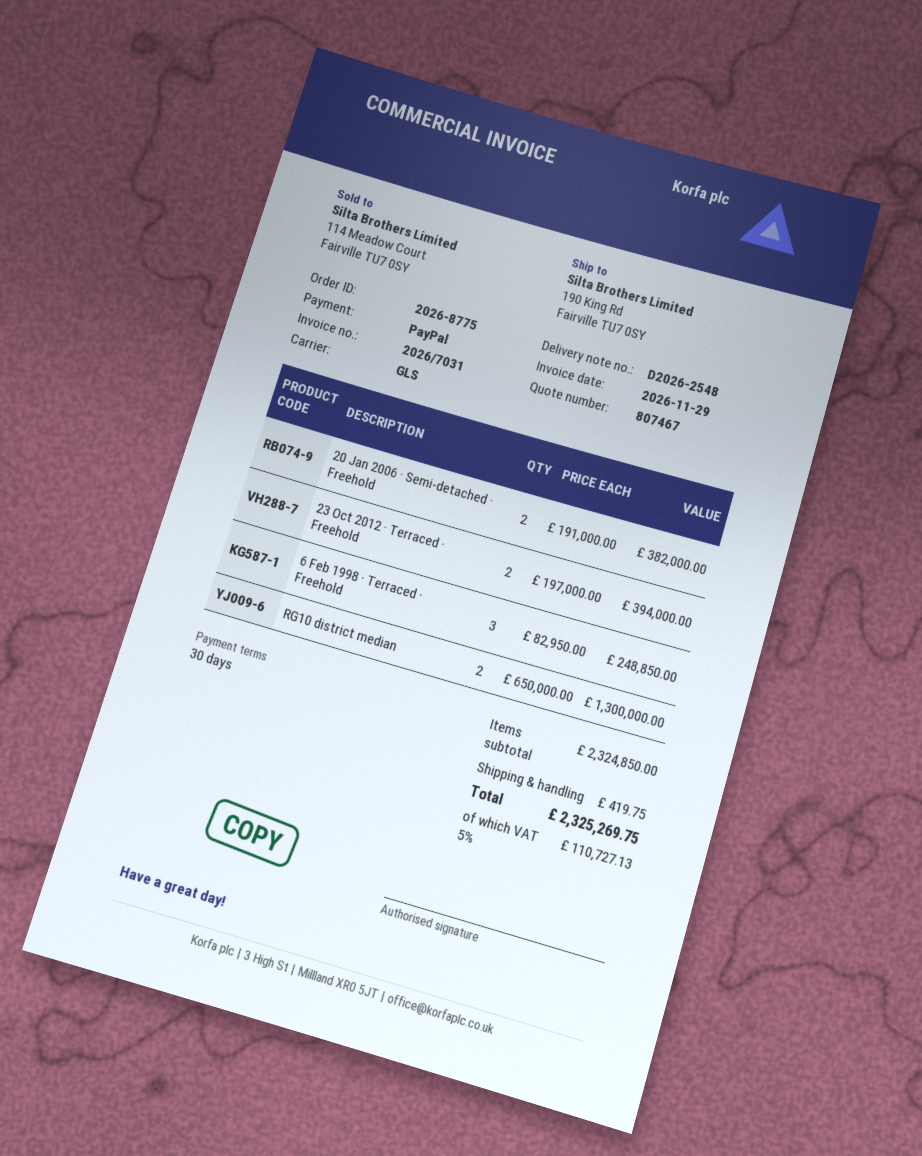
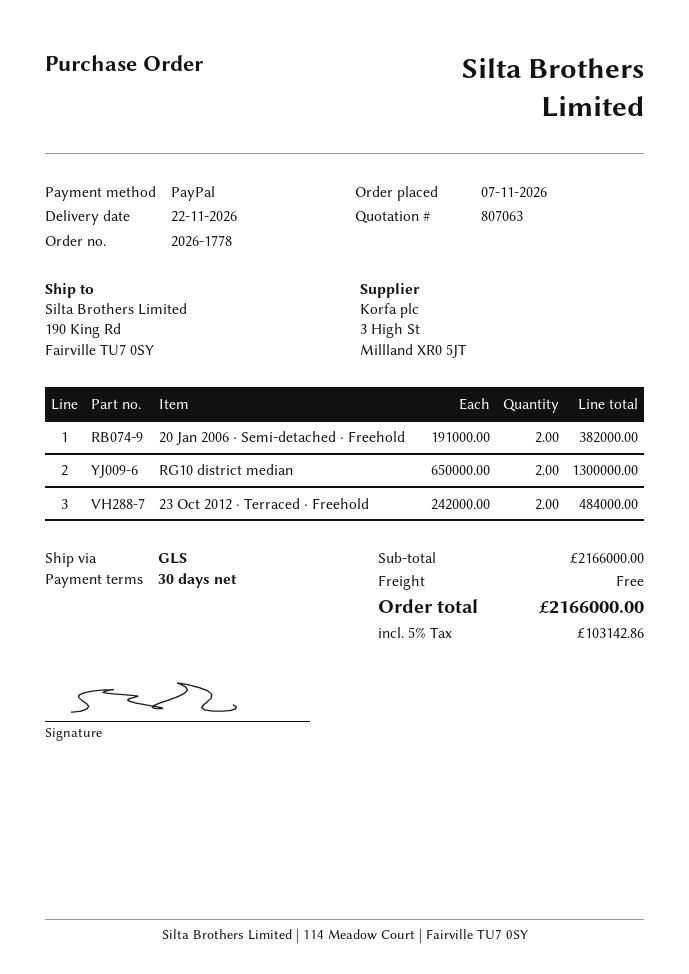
quote number: 807467 -> 807063
order number: 2026-8775 -> 2026-1778
23 Oct 2012 · Terraced · Freehold: 2 x 197000.00 = 394000.00 -> 2 x 242000.00 = 484000.00
6 Feb 1998 · Terraced · Freehold: 3 x 82950.00 = 248850.00 -> none
subtotal: 2324850.00 -> 2166000.00
shipping: 419.75 -> 0.00
tax: 5% = 110727.13 -> 5% = 103142.86
total: 2325269.75 -> 2166000.00

